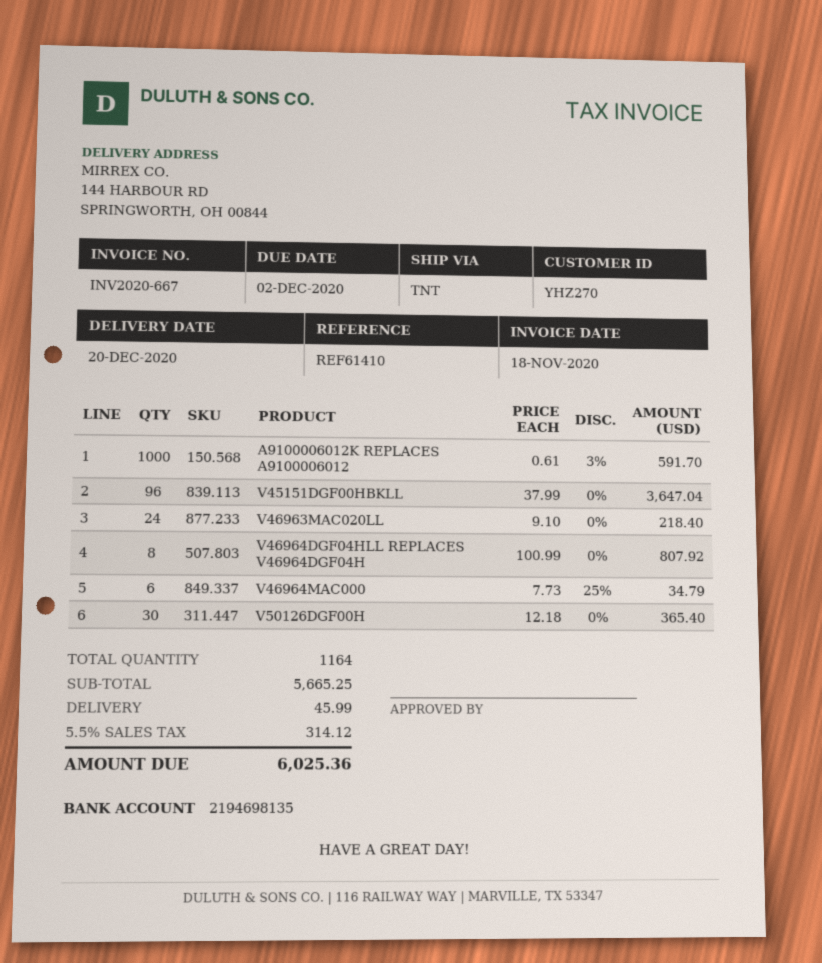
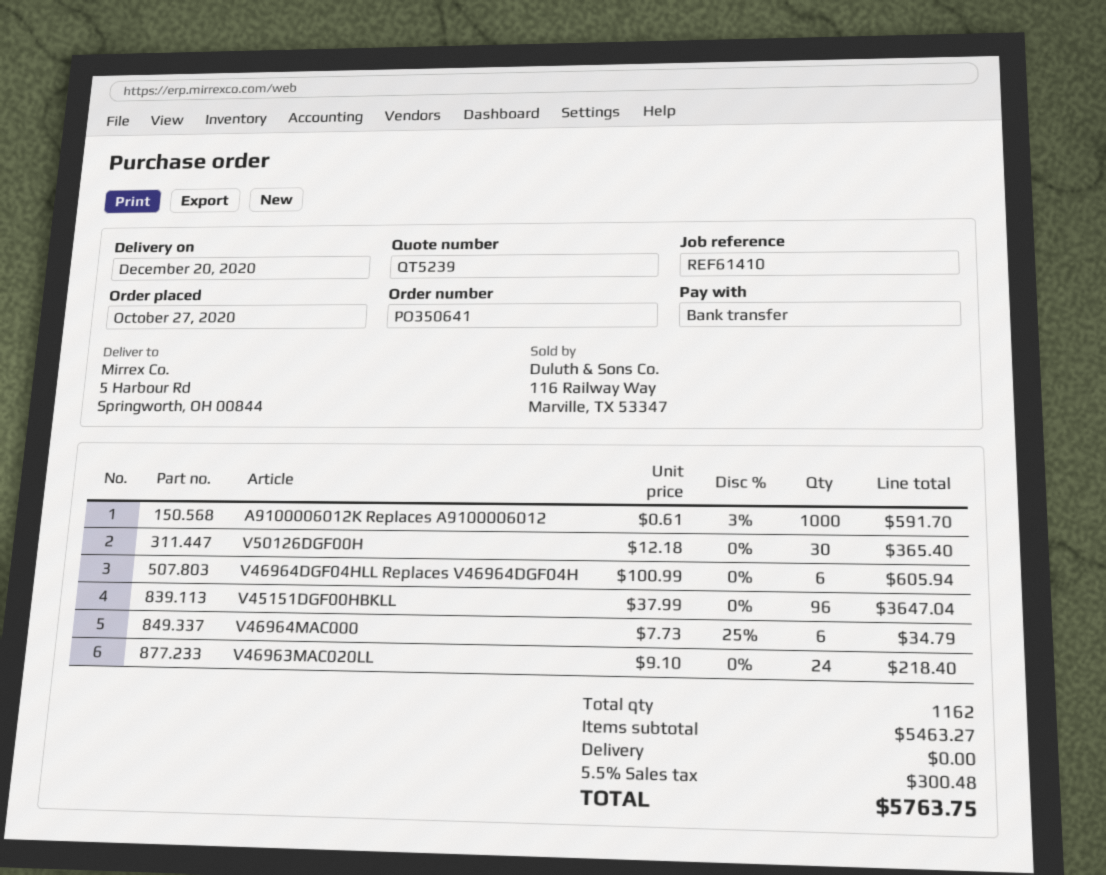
ship to: 144 HARBOUR RD, SPRINGWORTH, OH 00844 -> 5 Harbour Rd, Springworth, OH 00844
V46964DGF04HLL REPLACES V46964DGF04H: 8 x 100.99 = 807.92 -> 6 x 100.99 = 605.94
total quantity: 1164 -> 1162
subtotal: 5665.25 -> 5463.27
shipping: 45.99 -> 0.00
tax: 5.5% = 314.12 -> 5.5% = 300.48
total: 6025.36 -> 5763.75

